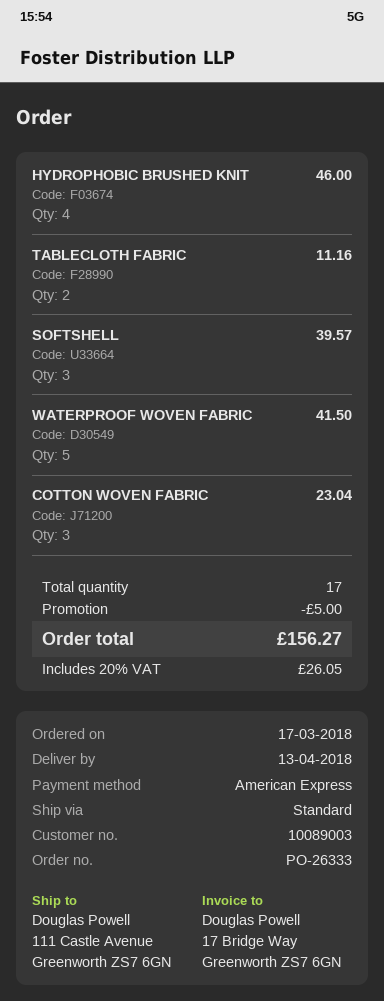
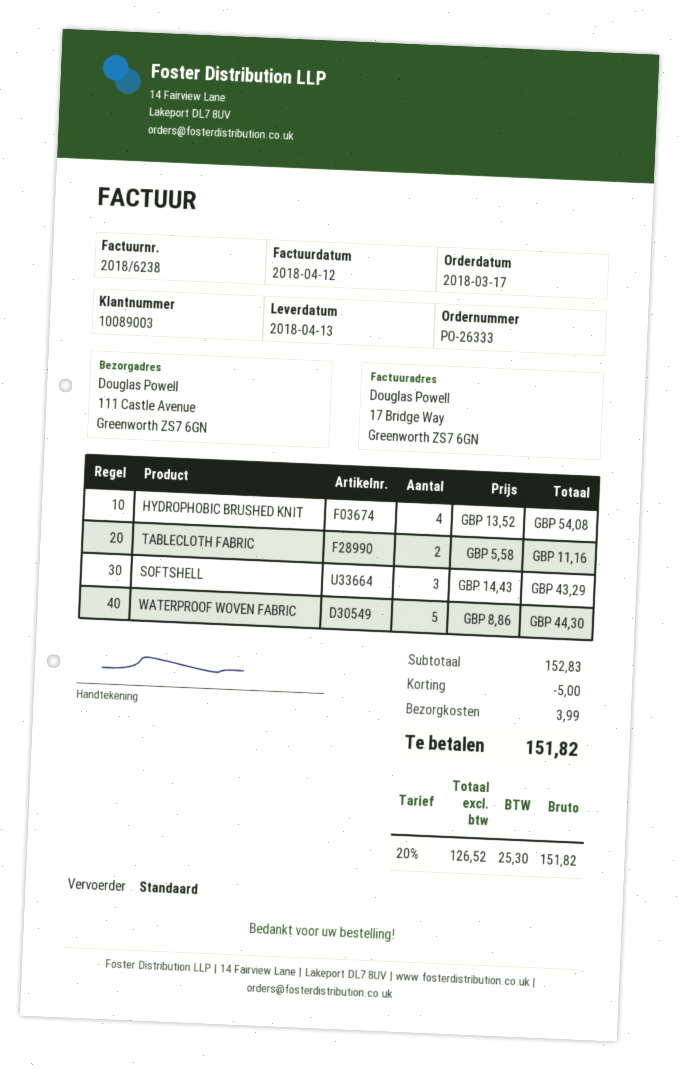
HYDROPHOBIC BRUSHED KNIT: 4 for 46.00 -> 4 for 54.08
SOFTSHELL: 3 for 39.57 -> 3 for 43.29
WATERPROOF WOVEN FABRIC: 5 for 41.50 -> 5 for 44.30
COTTON WOVEN FABRIC: 3 for 23.04 -> none
shipping: none -> 3.99
tax: 20% = 26.05 -> 20% = 25.30
total: 156.27 -> 151.82

